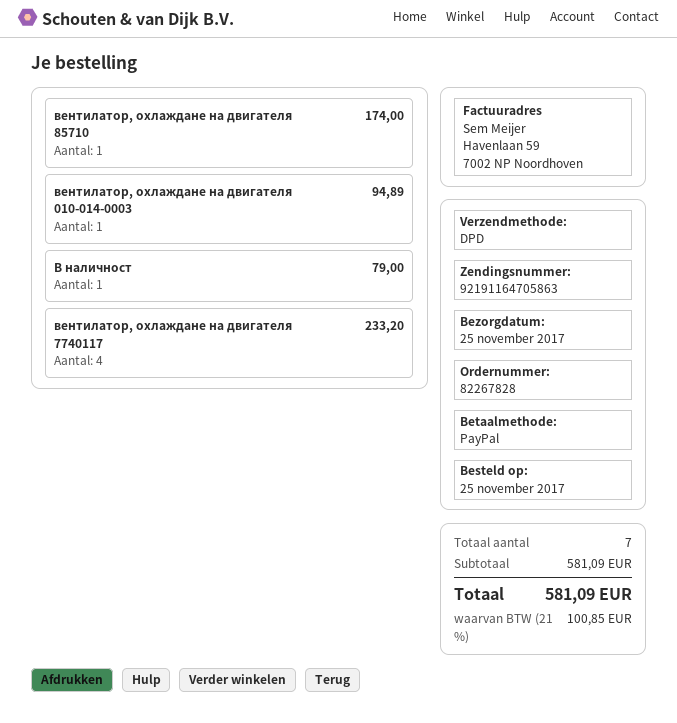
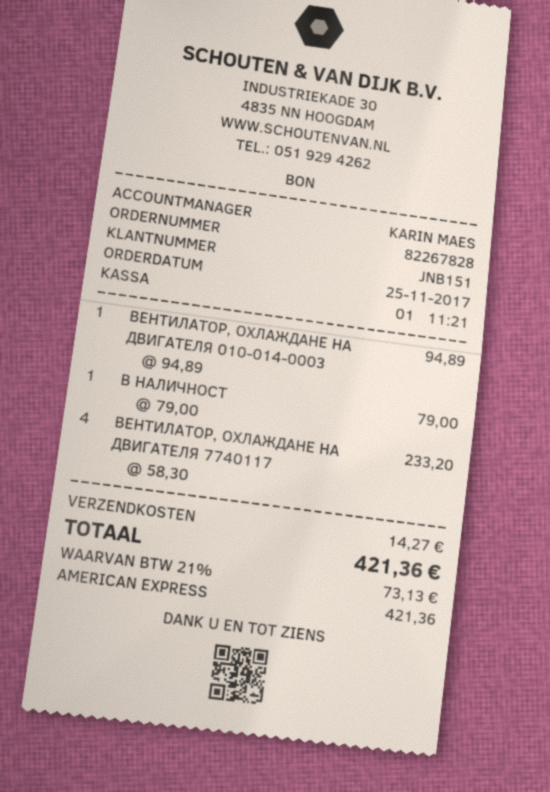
payment method: PayPal -> American Express
вентилатор, охлаждане на двигателя 85710: 1 for 174.00 -> none
shipping: none -> 14.27
tax: 21% = 100.85 -> 21% = 73.13
total: 581.09 -> 421.36

